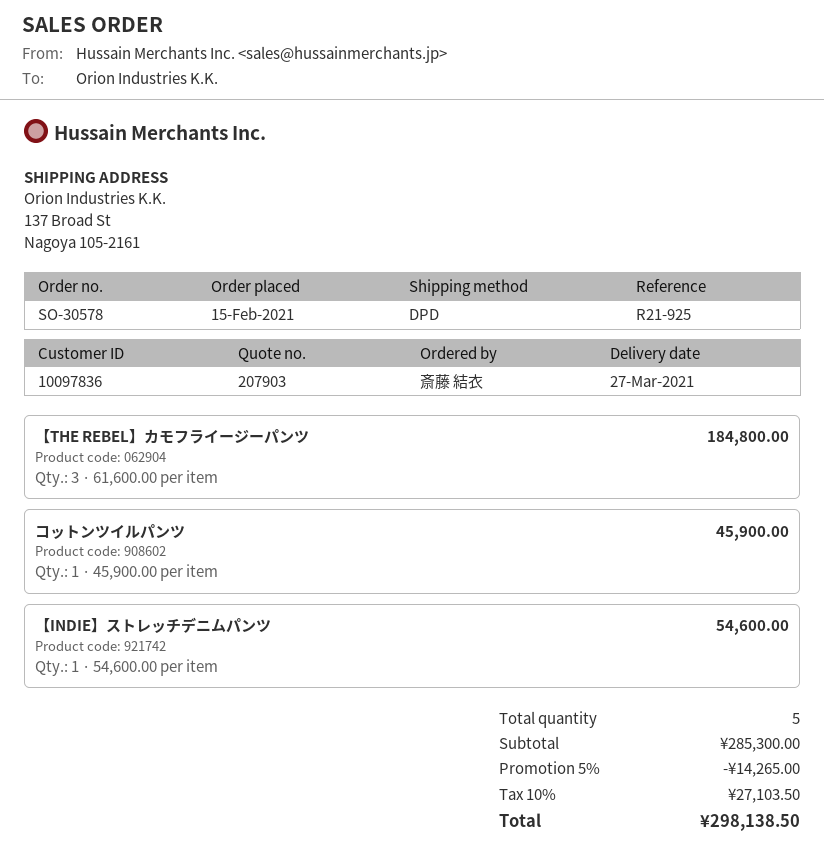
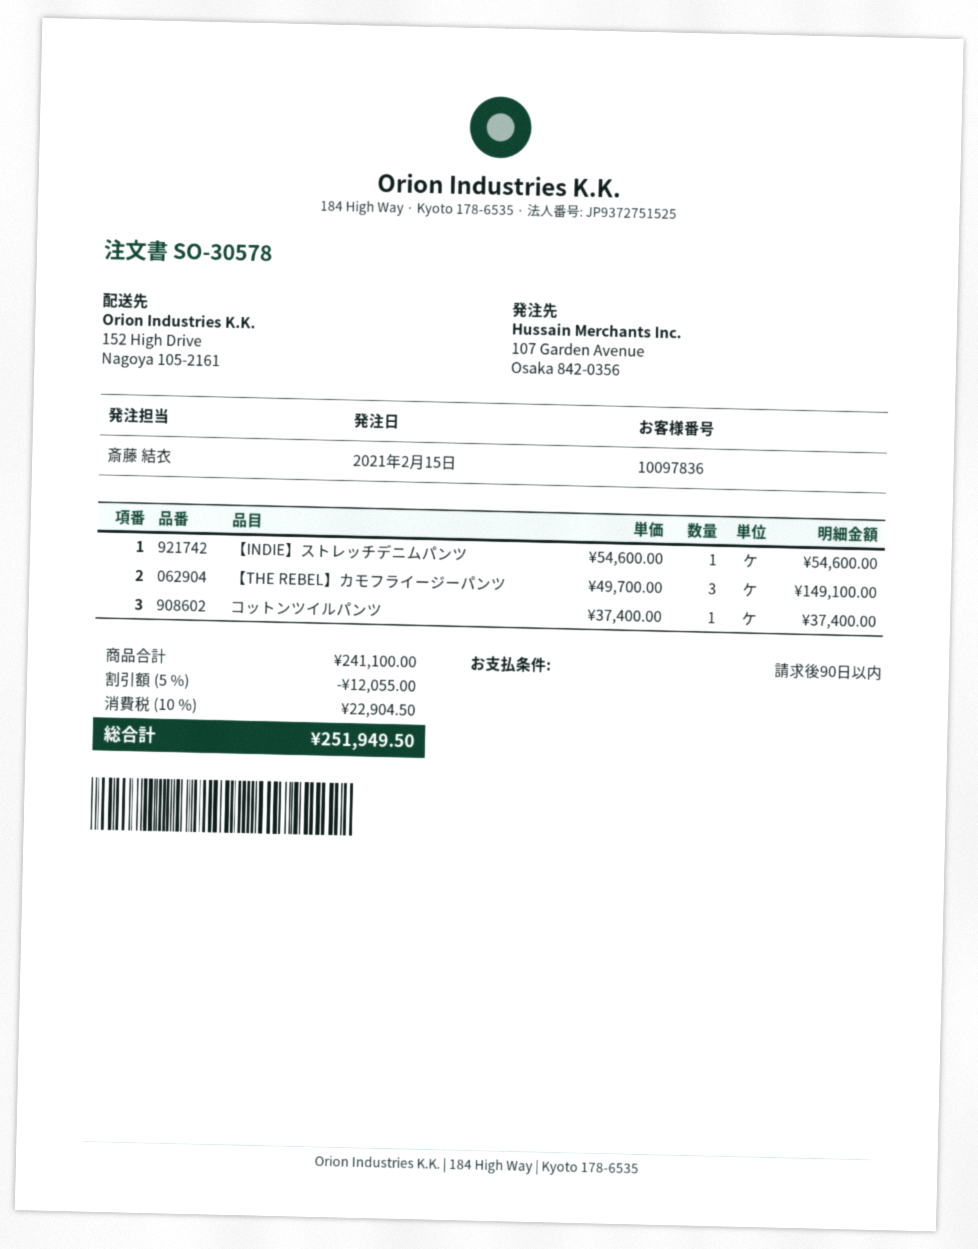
ship to: 137 Broad St, Nagoya 105-2161 -> 152 High Drive, Nagoya 105-2161
【THE REBEL】カモフライージーパンツ: 3 x 61600.00 = 184800.00 -> 3 x 49700.00 = 149100.00
コットンツイルパンツ: 1 x 45900.00 = 45900.00 -> 1 x 37400.00 = 37400.00
subtotal: 285300.00 -> 241100.00
discount: 5% = 14265.00 -> 5% = 12055.00
tax: 10% = 27103.50 -> 10% = 22904.50
total: 298138.50 -> 251949.50

